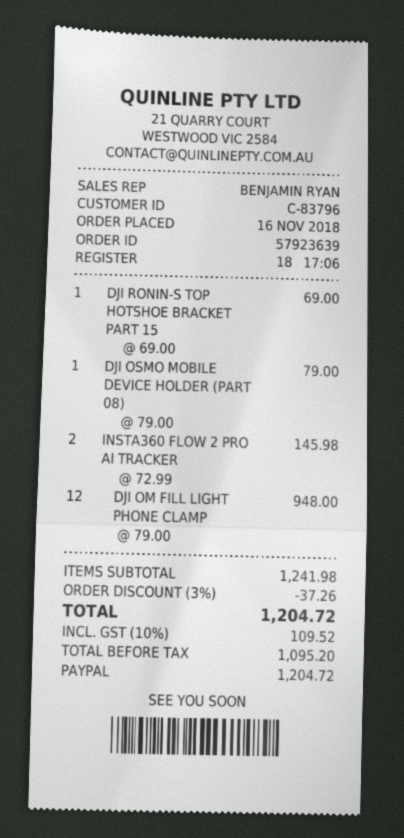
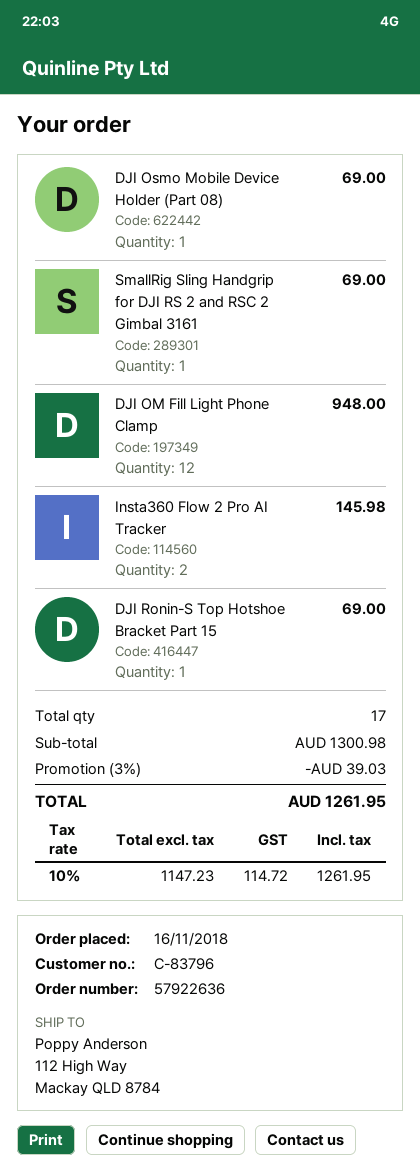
order number: 57923639 -> 57922636
DJI OSMO MOBILE DEVICE HOLDER (PART 08): 1 for 79.00 -> 1 for 69.00
SmallRig Sling Handgrip for DJI RS 2 and RSC 2 Gimbal 3161: none -> 1 for 69.00
subtotal: 1241.98 -> 1300.98
discount: 3% = 37.26 -> 3% = 39.03
net: 1095.20 -> 1147.23
tax: 10% = 109.52 -> 10% = 114.72
total: 1204.72 -> 1261.95

